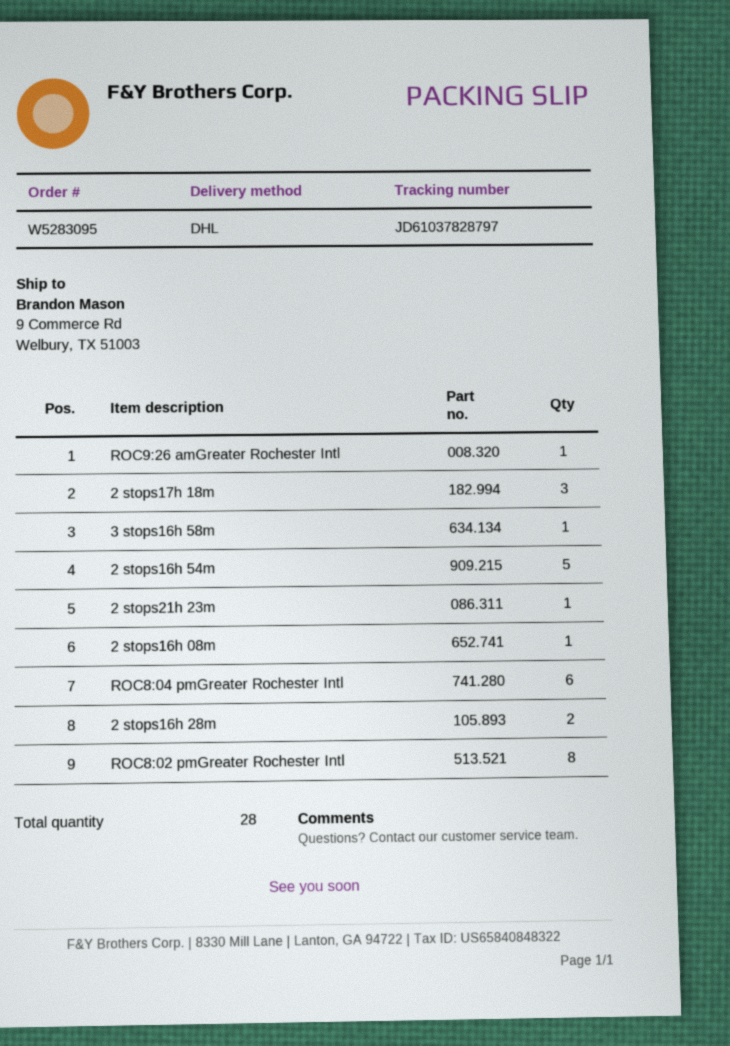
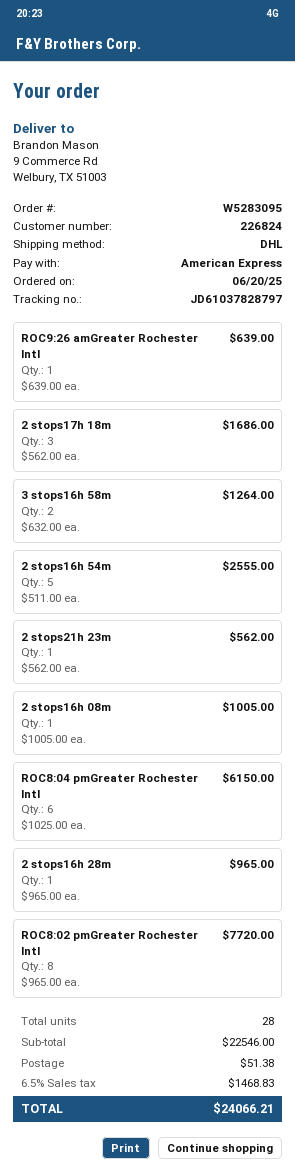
3 stops16h 58m: 1 -> 2
2 stops16h 28m: 2 -> 1

